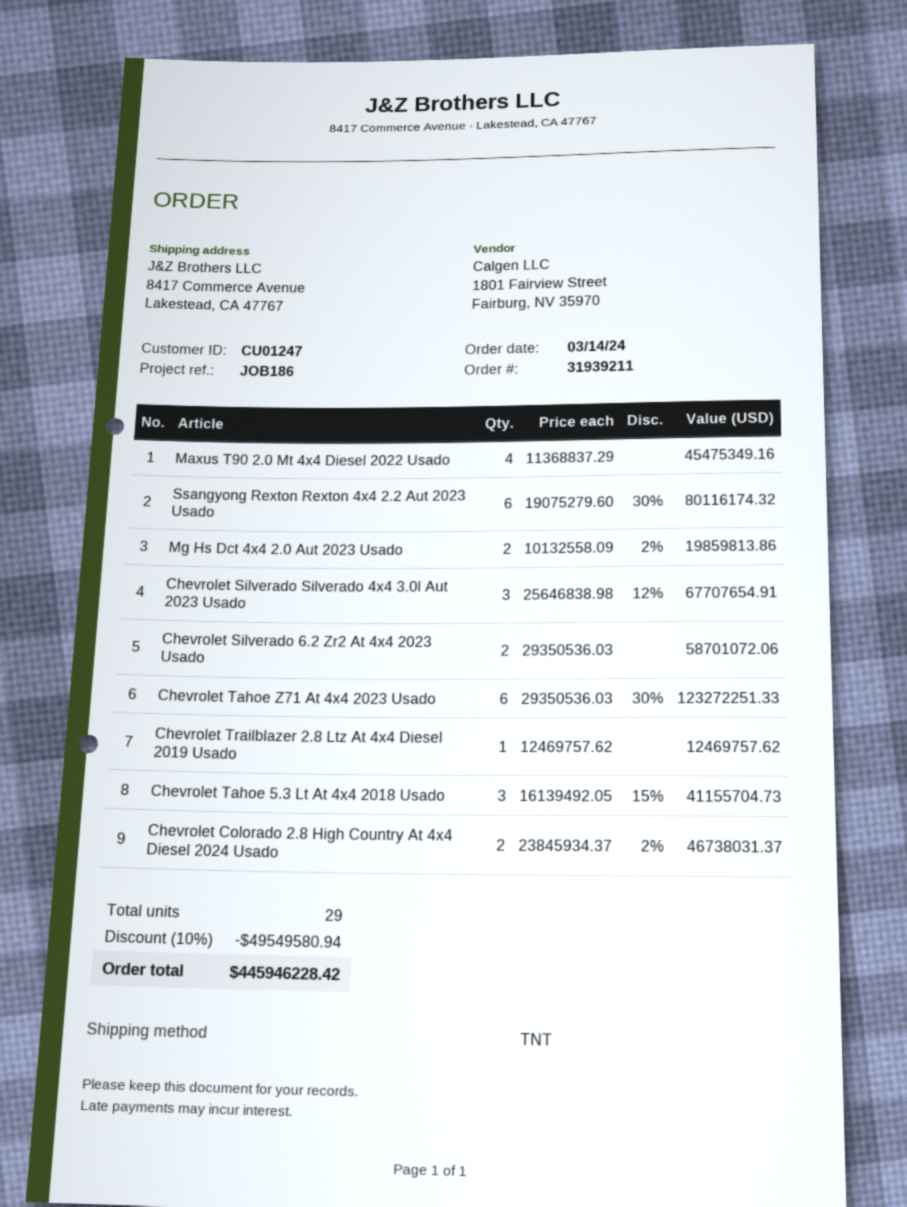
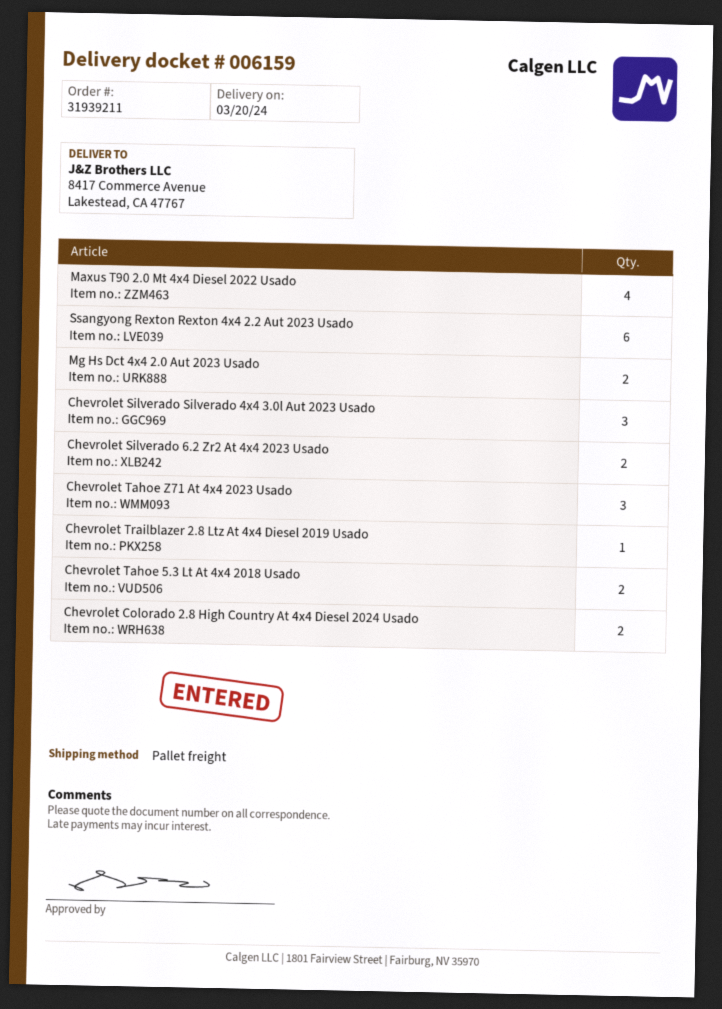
shipping method: TNT -> pallet freight
Chevrolet Tahoe Z71 At 4x4 2023 Usado: 6 -> 3
Chevrolet Tahoe 5.3 Lt At 4x4 2018 Usado: 3 -> 2

